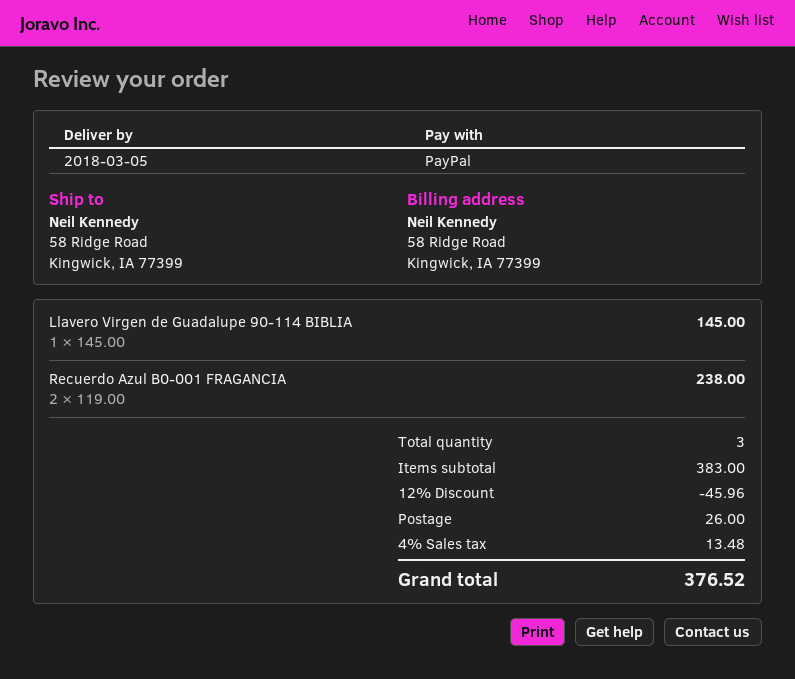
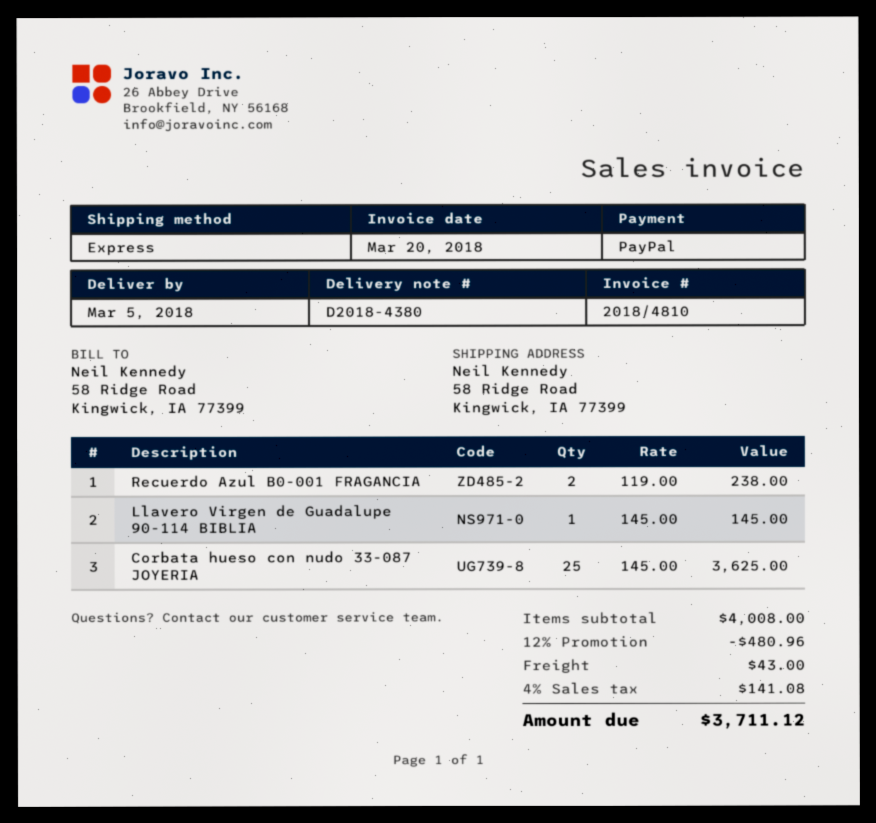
Corbata hueso con nudo 33-087 JOYERIA: none -> 25 x 145.00 = 3625.00
subtotal: 383.00 -> 4008.00
discount: 12% = 45.96 -> 12% = 480.96
shipping: 26.00 -> 43.00
tax: 4% = 13.48 -> 4% = 141.08
total: 376.52 -> 3711.12

